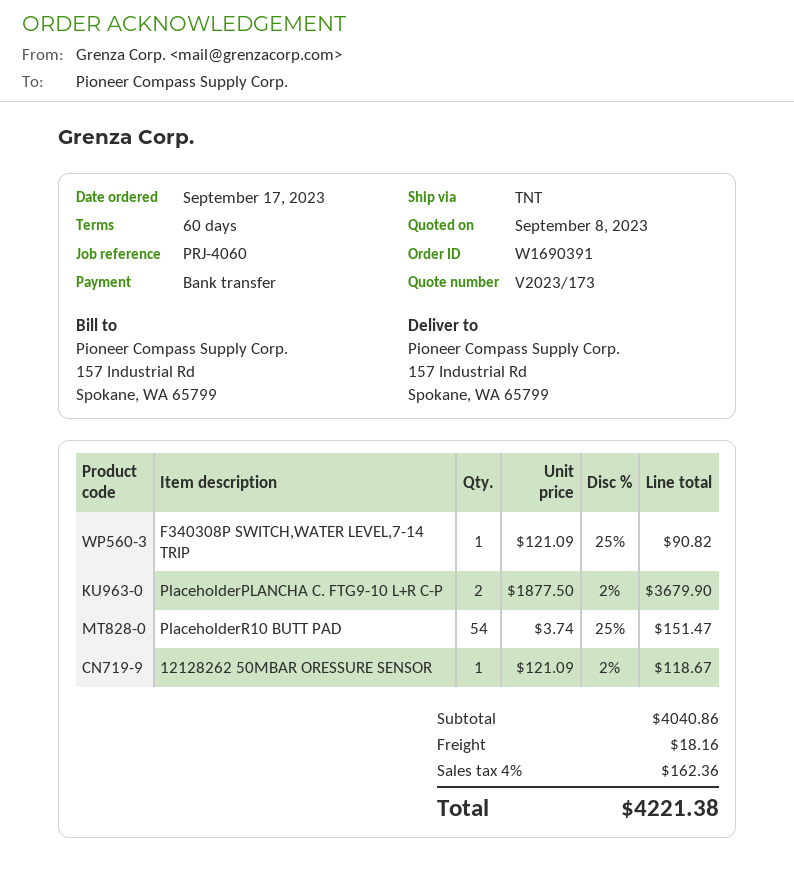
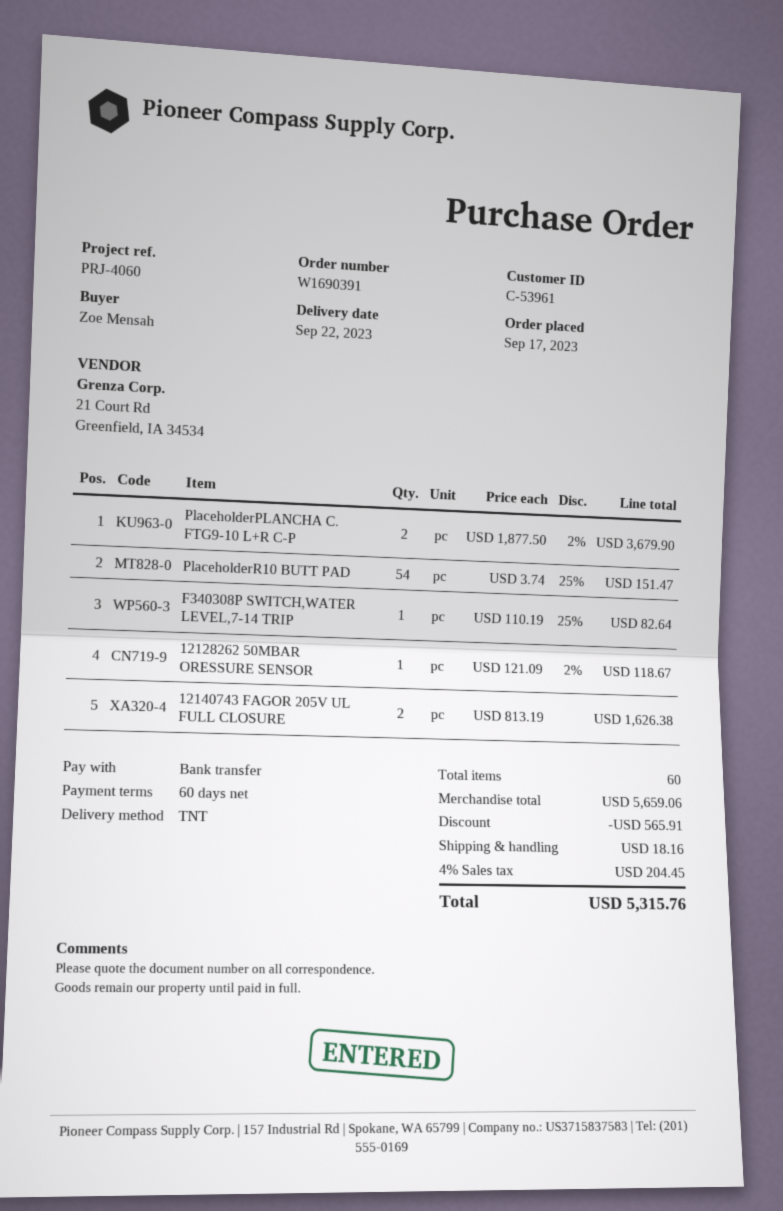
F340308P SWITCH,WATER LEVEL,7-14 TRIP: 1 x 121.09 - 25% = 90.82 -> 1 x 110.19 - 25% = 82.64
12140743 FAGOR 205V UL FULL CLOSURE: none -> 2 x 813.19 = 1626.38
subtotal: 4040.86 -> 5659.06
discount: none -> 565.91
tax: 4% = 162.36 -> 4% = 204.45
total: 4221.38 -> 5315.76

